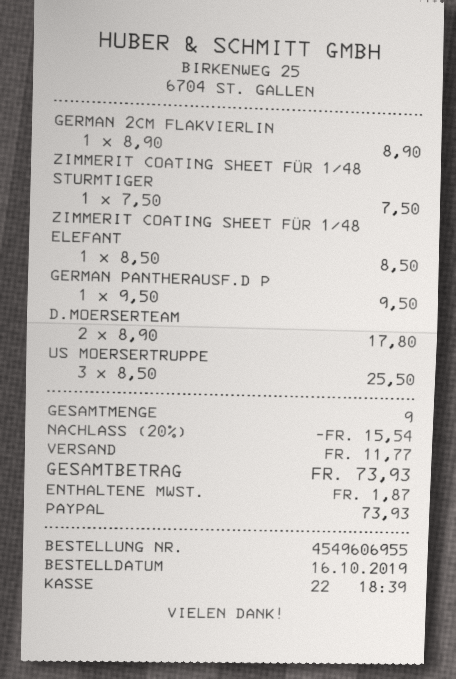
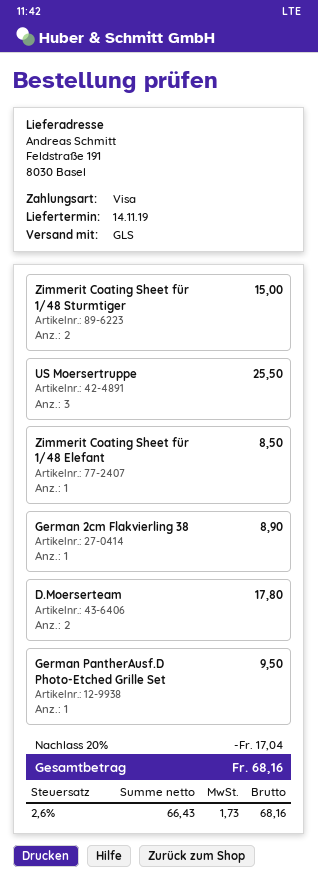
payment method: PayPal -> Visa
ZIMMERIT COATING SHEET FÜR 1/48 STURMTIGER: 1 for 7.50 -> 2 for 15.00
discount: 20% = 15.54 -> 20% = 17.04
shipping: 11.77 -> none
tax: 1.87 -> 1.73
total: 73.93 -> 68.16

